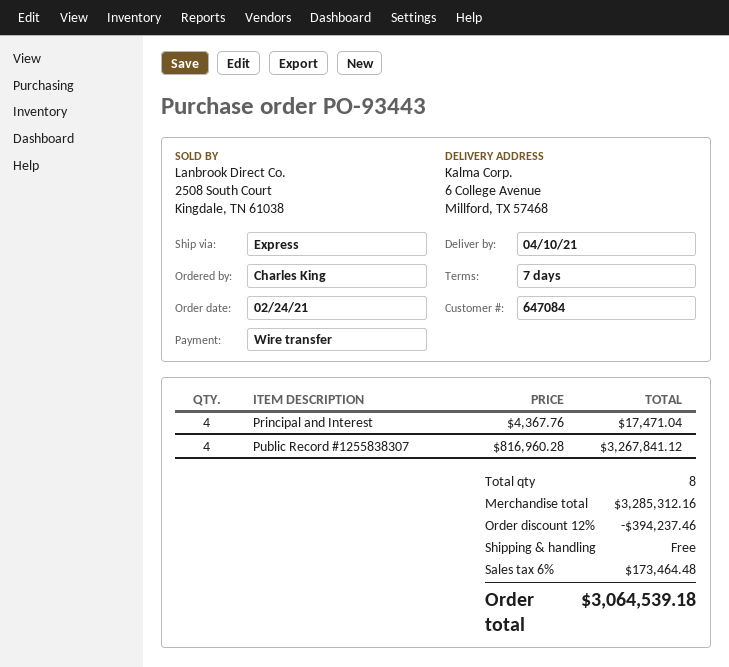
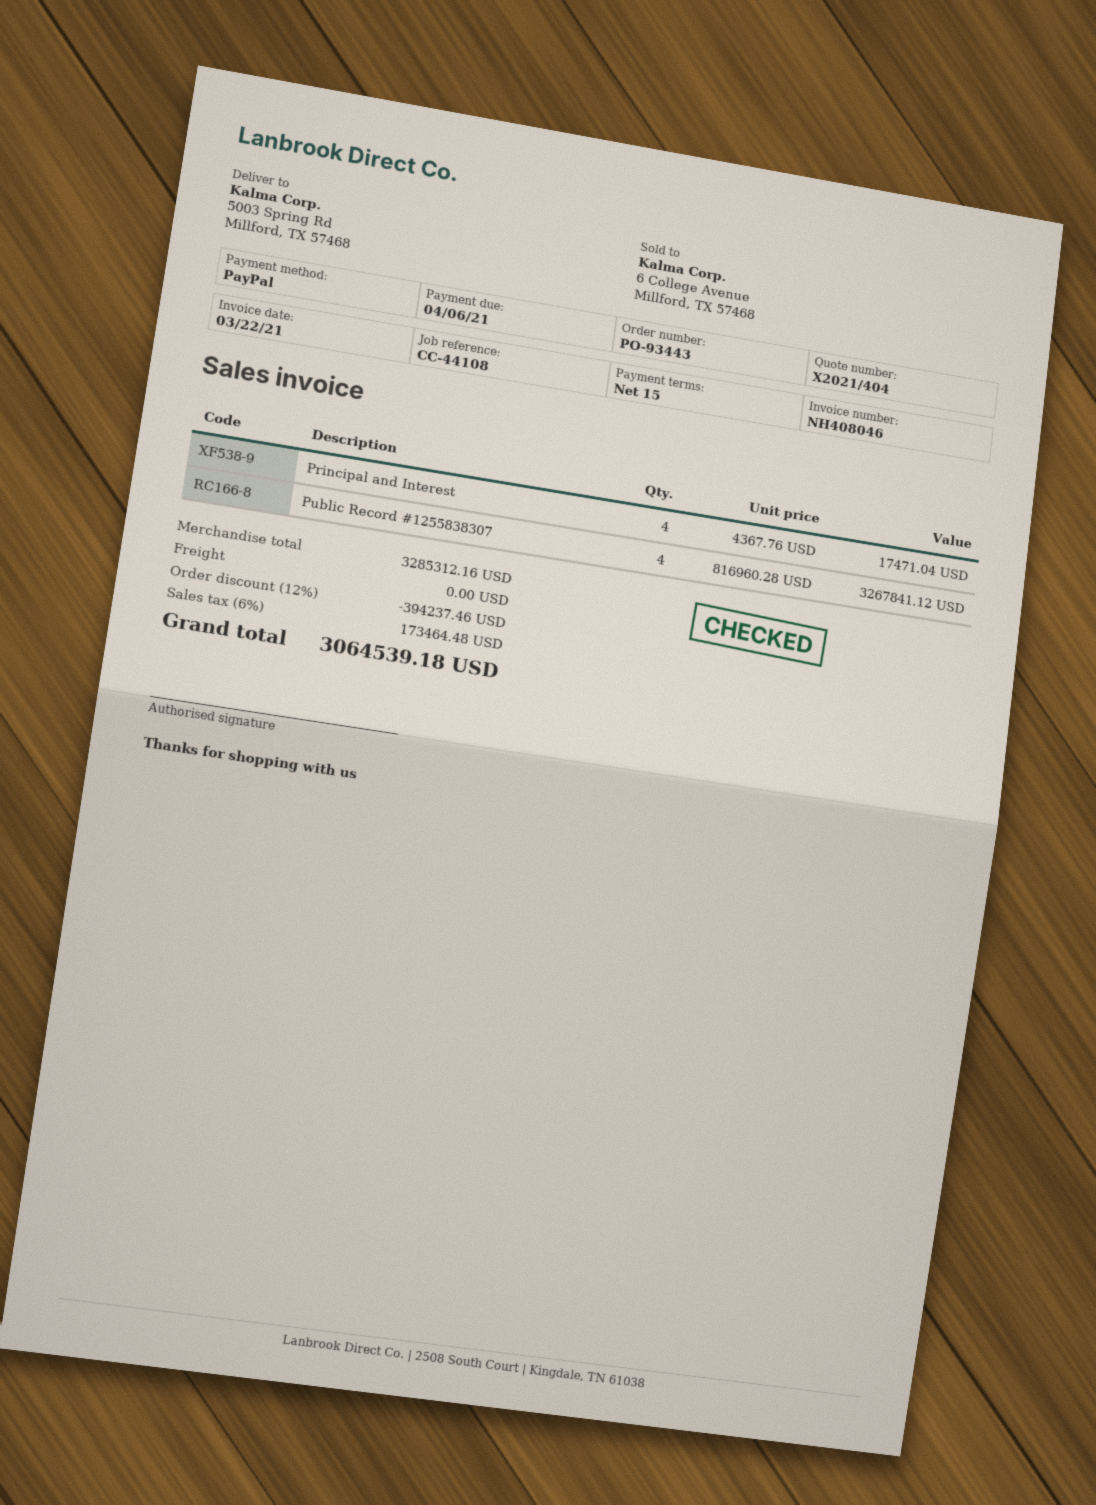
payment terms: 7 days -> 15 days
payment method: bank transfer -> PayPal
ship to: 6 College Avenue, Millford, TX 57468 -> 5003 Spring Rd, Millford, TX 57468

